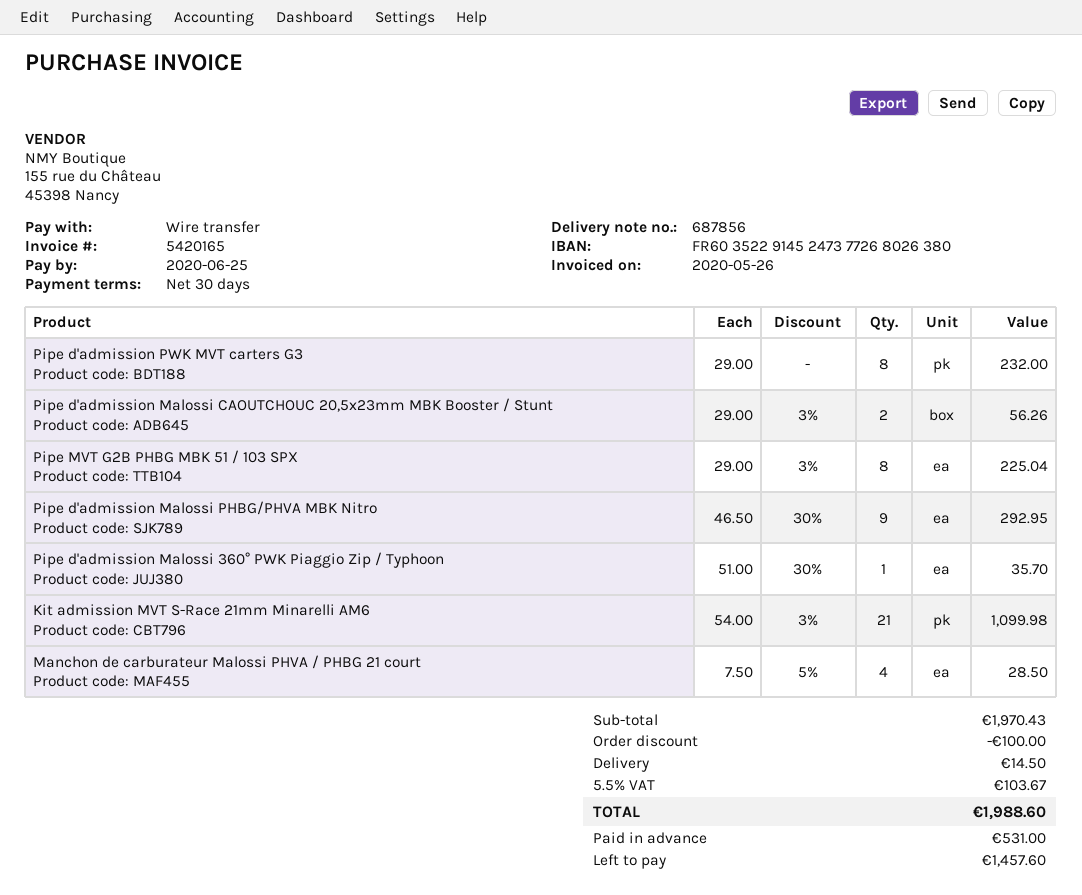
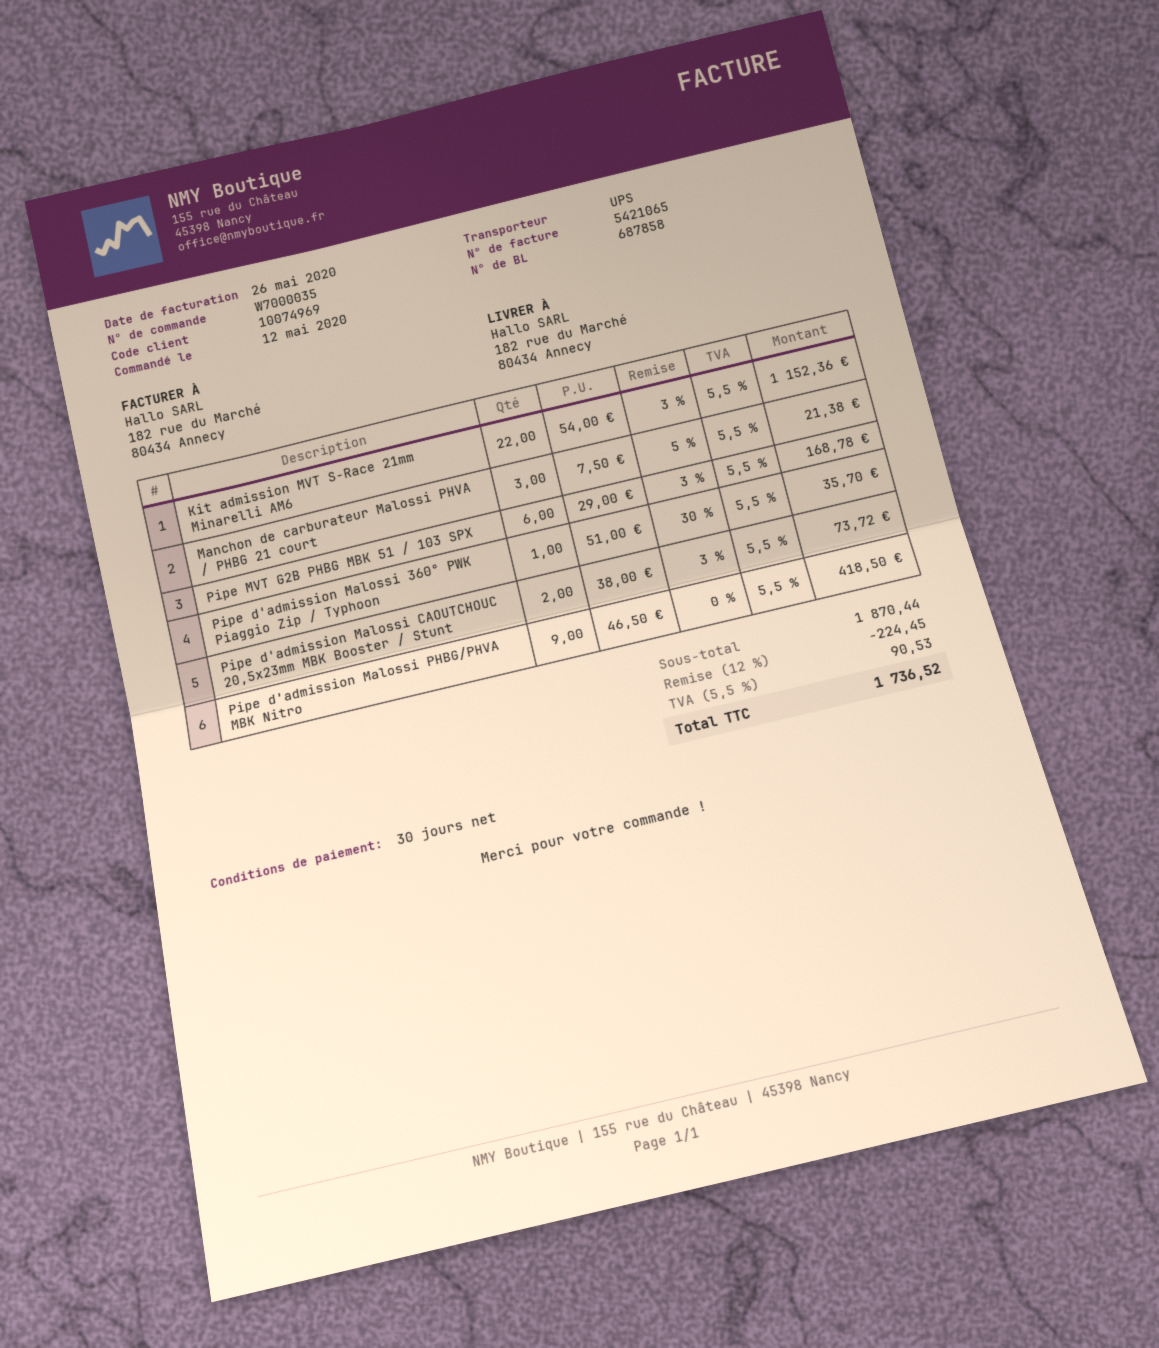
delivery note number: 687856 -> 687858
invoice number: 5420165 -> 5421065
Pipe d'admission PWK MVT carters G3: 8 x 29.00 = 232.00 -> none
Pipe d'admission Malossi CAOUTCHOUC 20,5x23mm MBK Booster / Stunt: 2 x 29.00 - 3% = 56.26 -> 2 x 38.00 - 3% = 73.72
Pipe MVT G2B PHBG MBK 51 / 103 SPX: 8 x 29.00 - 3% = 225.04 -> 6 x 29.00 - 3% = 168.78
Pipe d'admission Malossi PHBG/PHVA MBK Nitro: 9 x 46.50 - 30% = 292.95 -> 9 x 46.50 = 418.50
Kit admission MVT S-Race 21mm Minarelli AM6: 21 x 54.00 - 3% = 1099.98 -> 22 x 54.00 - 3% = 1152.36
Manchon de carburateur Malossi PHVA / PHBG 21 court: 4 x 7.50 - 5% = 28.50 -> 3 x 7.50 - 5% = 21.38
subtotal: 1970.43 -> 1870.44
discount: 100.00 -> 224.45
shipping: 14.50 -> none
tax: 5.5% = 103.67 -> 5.5% = 90.53
total: 1988.60 -> 1736.52

